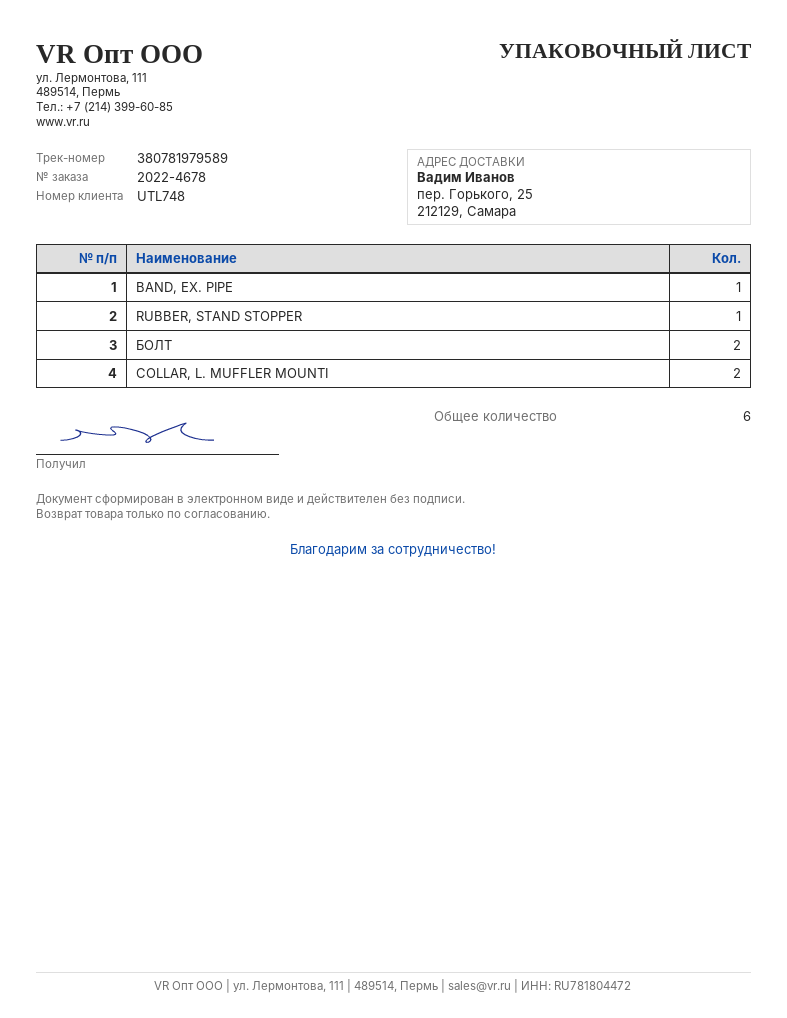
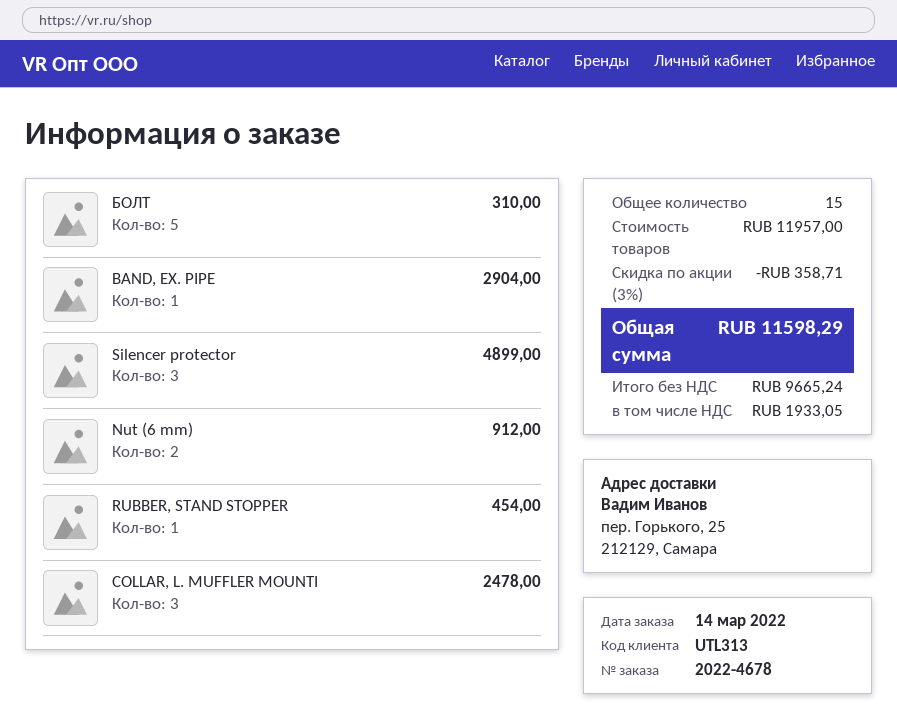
customer number: UTL748 -> UTL313
БОЛТ: 2 -> 5
COLLAR, L. MUFFLER MOUNTI: 2 -> 3
Silencer protector: none -> 3
Nut (6 mm): none -> 2
total quantity: 6 -> 15

